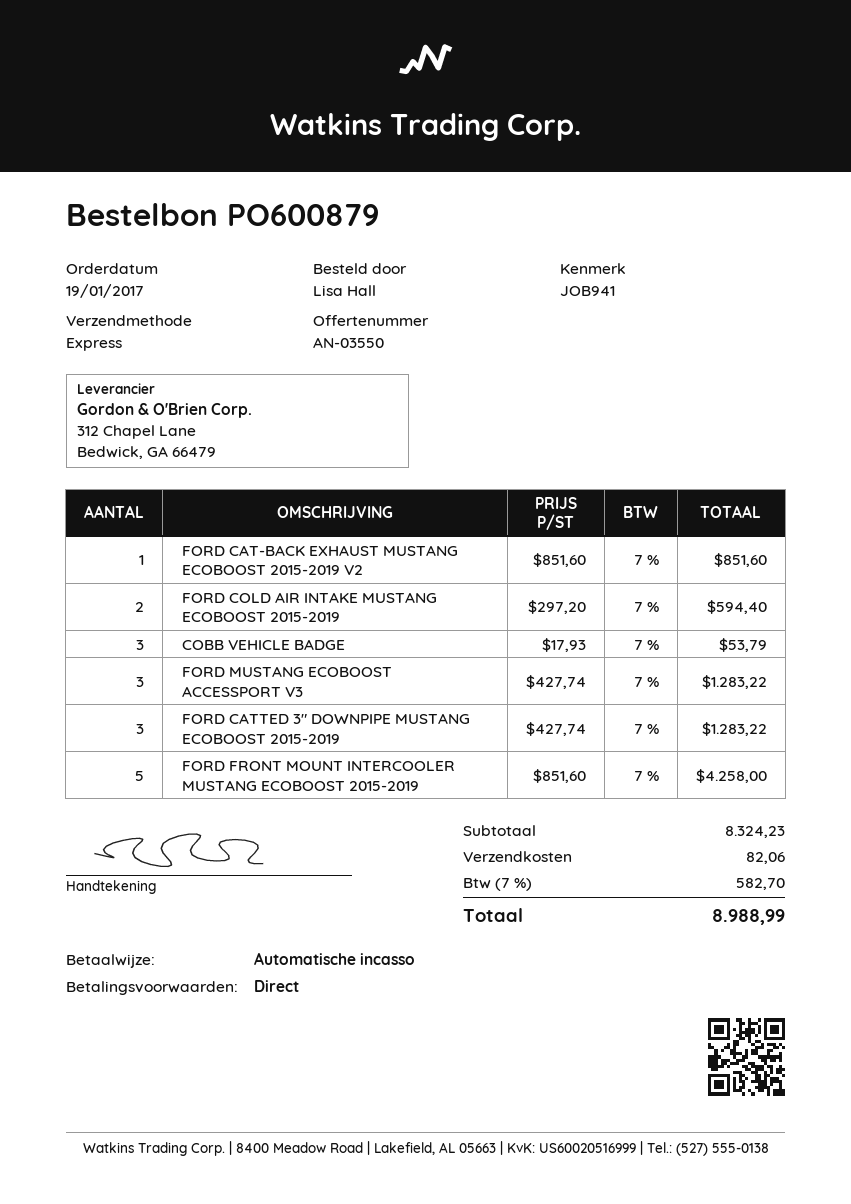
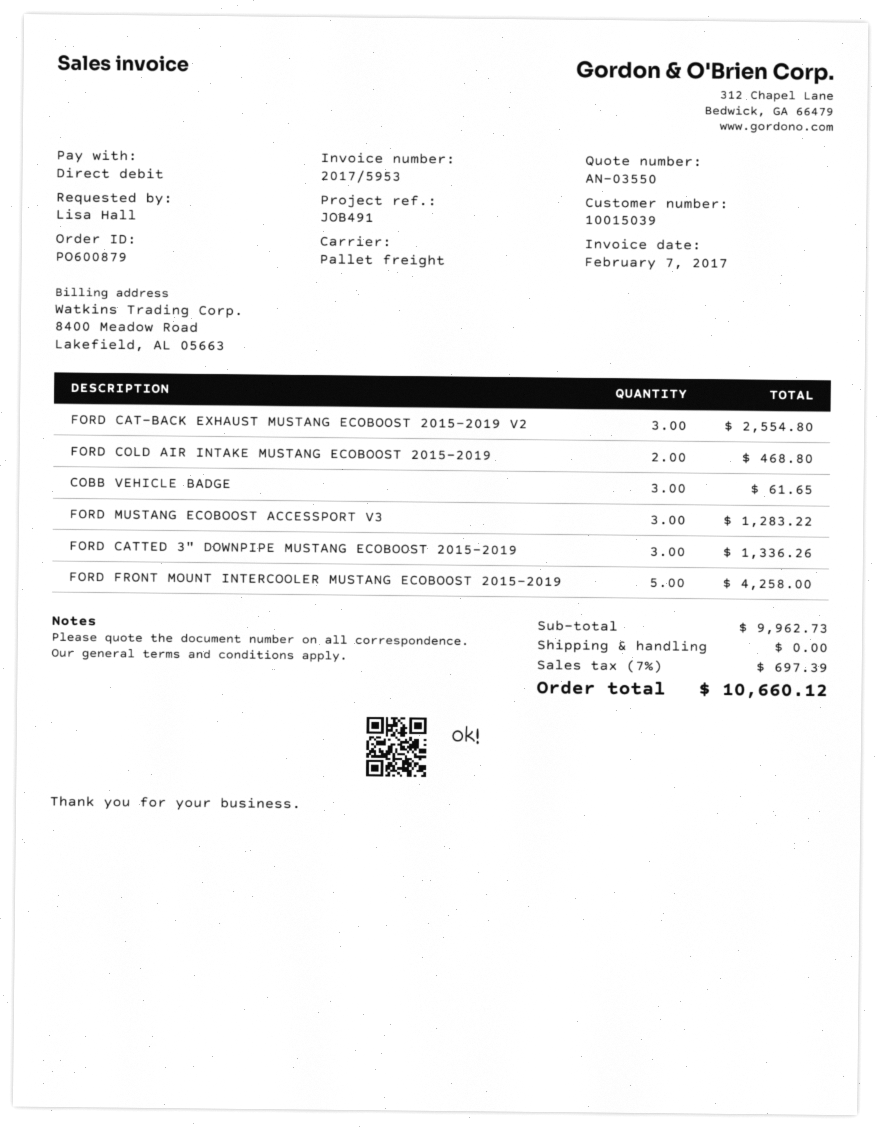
reference: JOB941 -> JOB491
shipping method: express -> pallet freight
FORD CAT-BACK EXHAUST MUSTANG ECOBOOST 2015-2019 V2: 1 for 851.60 -> 3 for 2554.80
FORD COLD AIR INTAKE MUSTANG ECOBOOST 2015-2019: 2 for 594.40 -> 2 for 468.80
COBB VEHICLE BADGE: 3 for 53.79 -> 3 for 61.65
FORD CATTED 3" DOWNPIPE MUSTANG ECOBOOST 2015-2019: 3 for 1283.22 -> 3 for 1336.26
subtotal: 8324.23 -> 9962.73
shipping: 82.06 -> 0.00
tax: 7% = 582.70 -> 7% = 697.39
total: 8988.99 -> 10660.12

